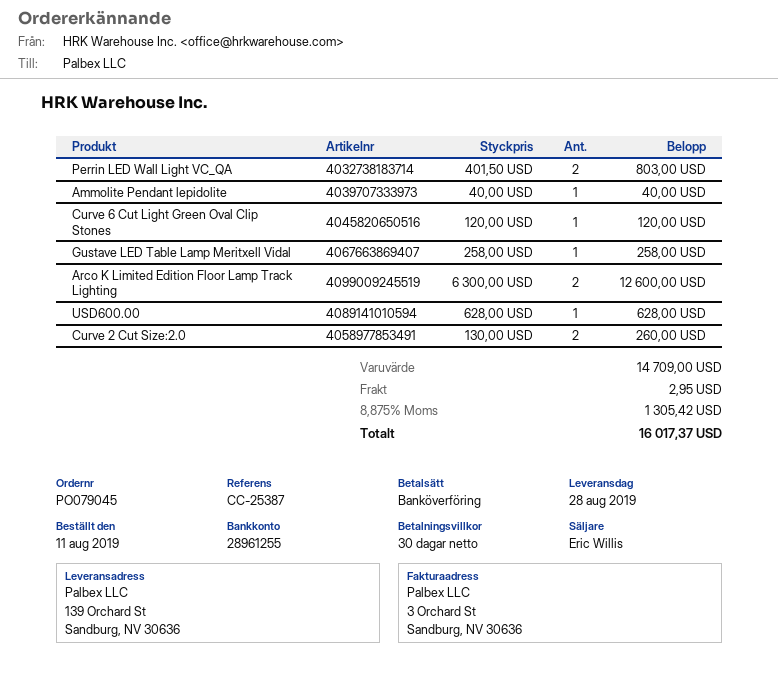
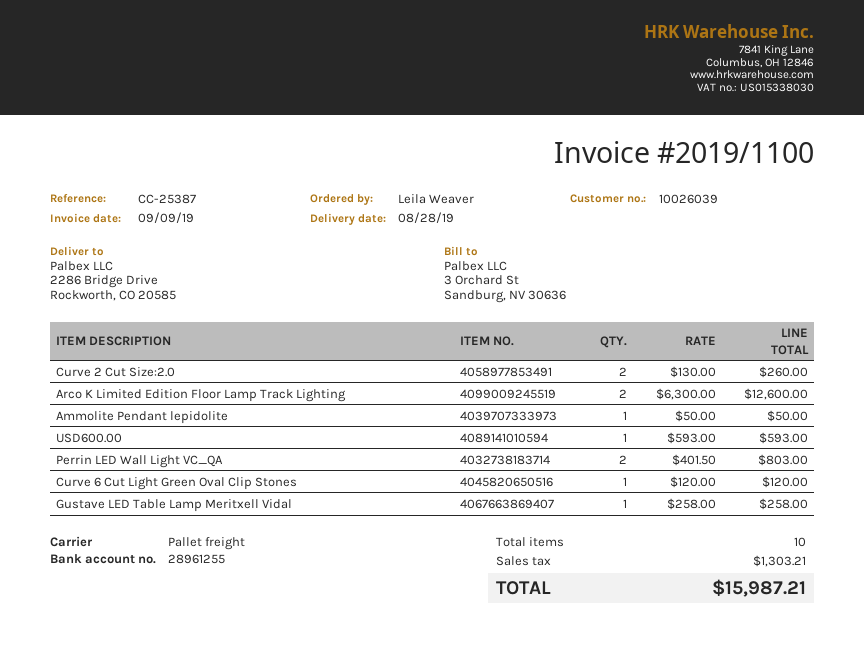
ship to: 139 Orchard St, Sandburg, NV 30636 -> 2286 Bridge Drive, Rockworth, CO 20585
Ammolite Pendant lepidolite: 1 x 40.00 = 40.00 -> 1 x 50.00 = 50.00
USD600.00: 1 x 628.00 = 628.00 -> 1 x 593.00 = 593.00
shipping: 2.95 -> none
tax: 1305.42 -> 1303.21
total: 16017.37 -> 15987.21

